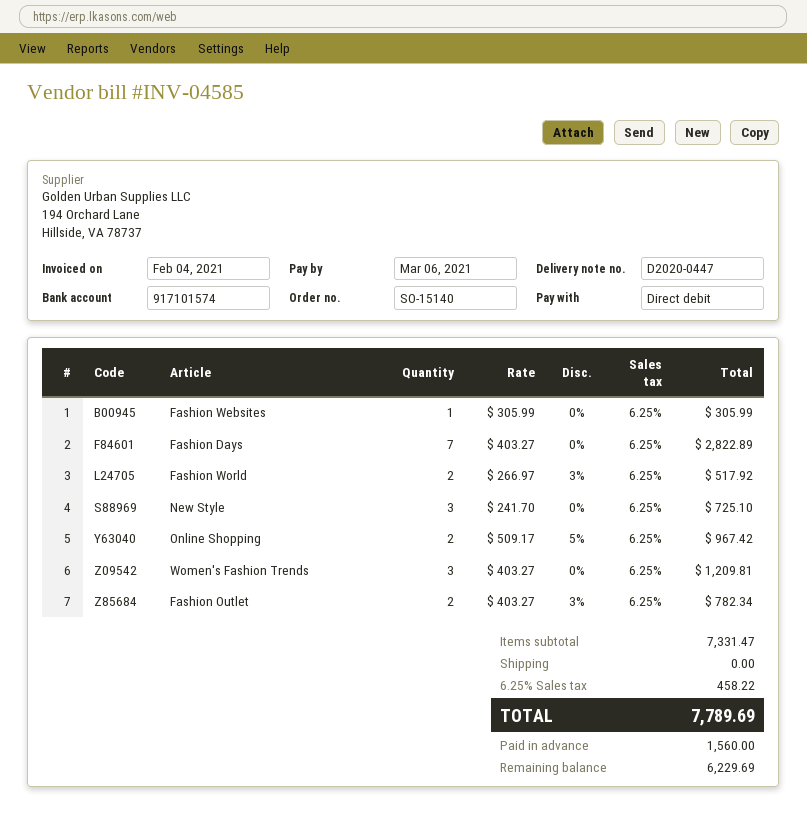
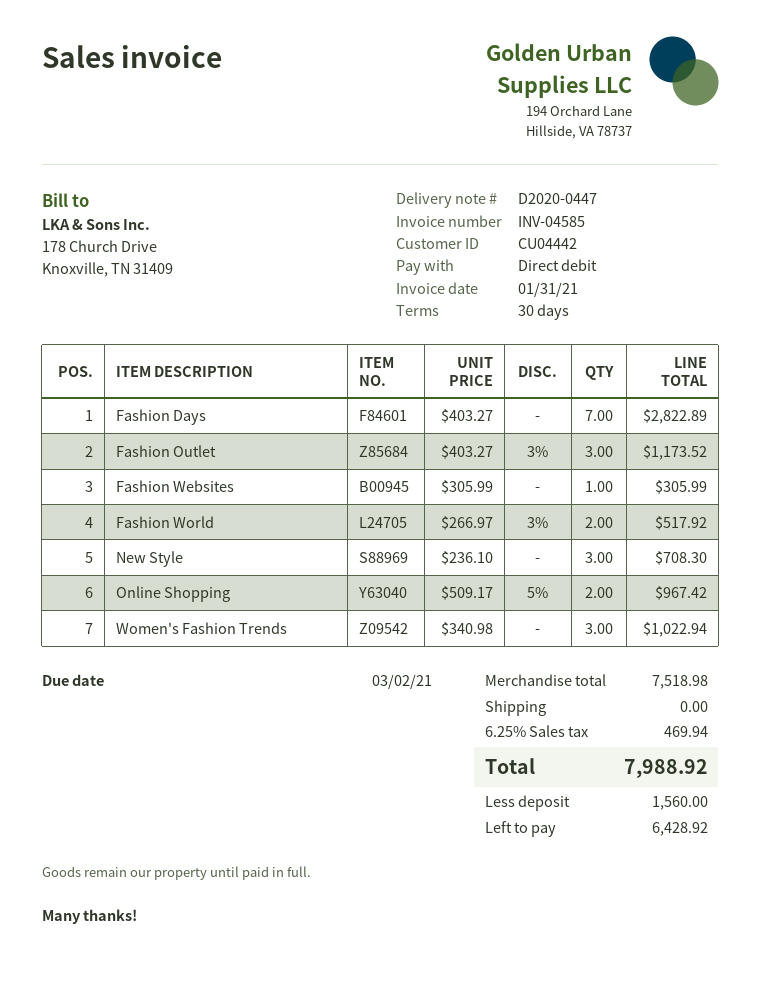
invoice date: 2021-02-04 -> 2021-01-31
due date: 2021-03-06 -> 2021-03-02
New Style: 3 x 241.70 = 725.10 -> 3 x 236.10 = 708.30
Women's Fashion Trends: 3 x 403.27 = 1209.81 -> 3 x 340.98 = 1022.94
Fashion Outlet: 2 x 403.27 - 3% = 782.34 -> 3 x 403.27 - 3% = 1173.52
subtotal: 7331.47 -> 7518.98
tax: 6.25% = 458.22 -> 6.25% = 469.94
total: 7789.69 -> 7988.92
balance: 6229.69 -> 6428.92

